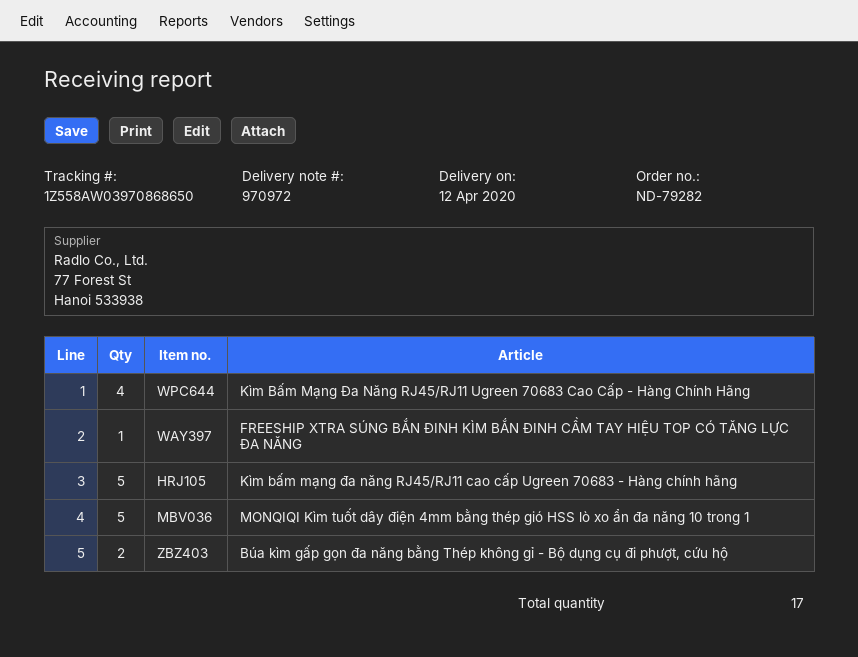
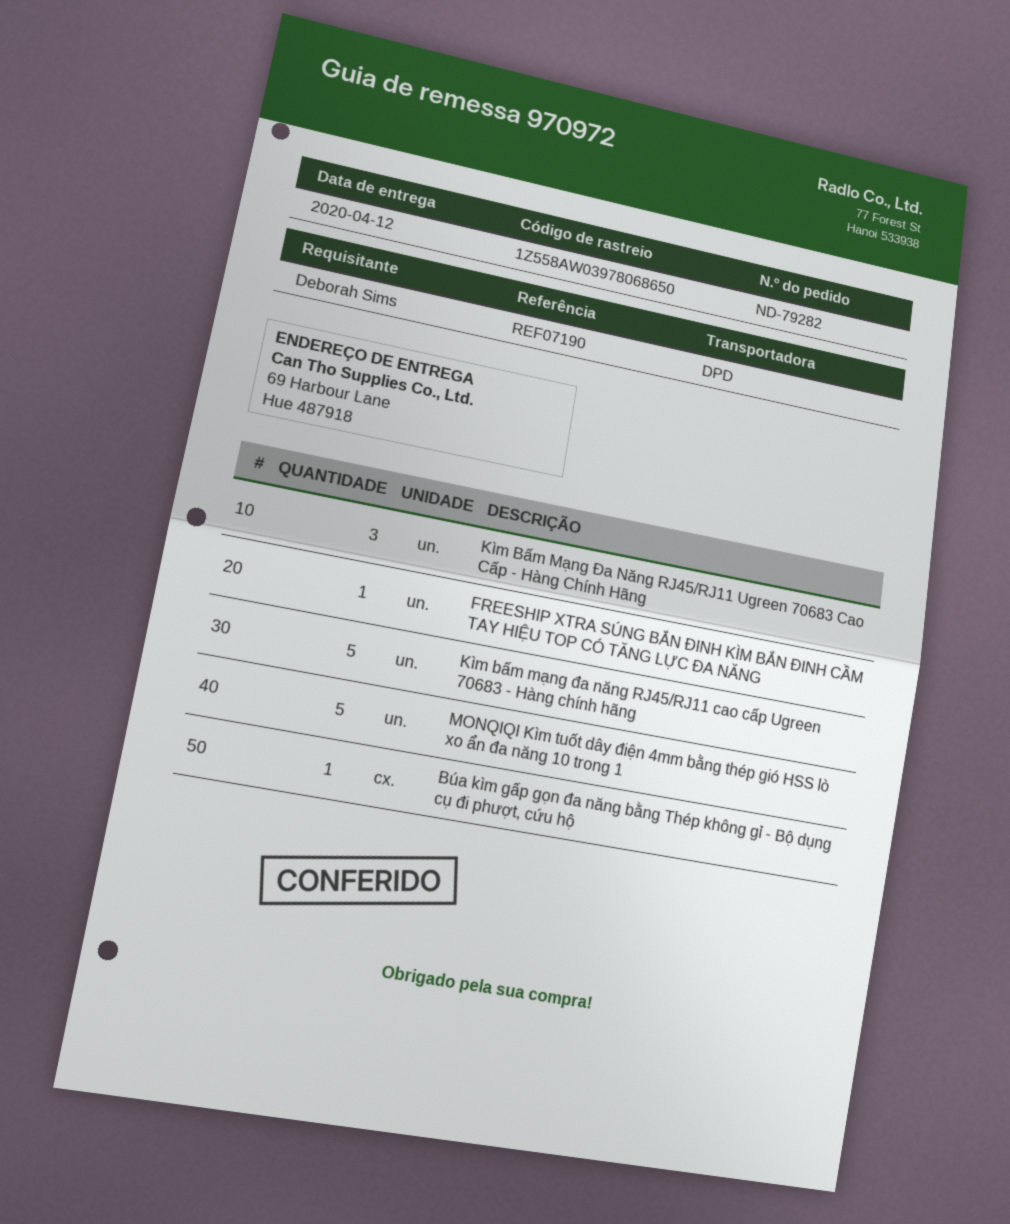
tracking number: 1Z558AW03970868650 -> 1Z558AW03978068650
Kìm Bấm Mạng Đa Năng RJ45/RJ11 Ugreen 70683 Cao Cấp - Hàng Chính Hãng: 4 -> 3
Búa kìm gấp gọn đa năng bằng Thép không gỉ - Bộ dụng cụ đi phượt, cứu hộ: 2 -> 1

